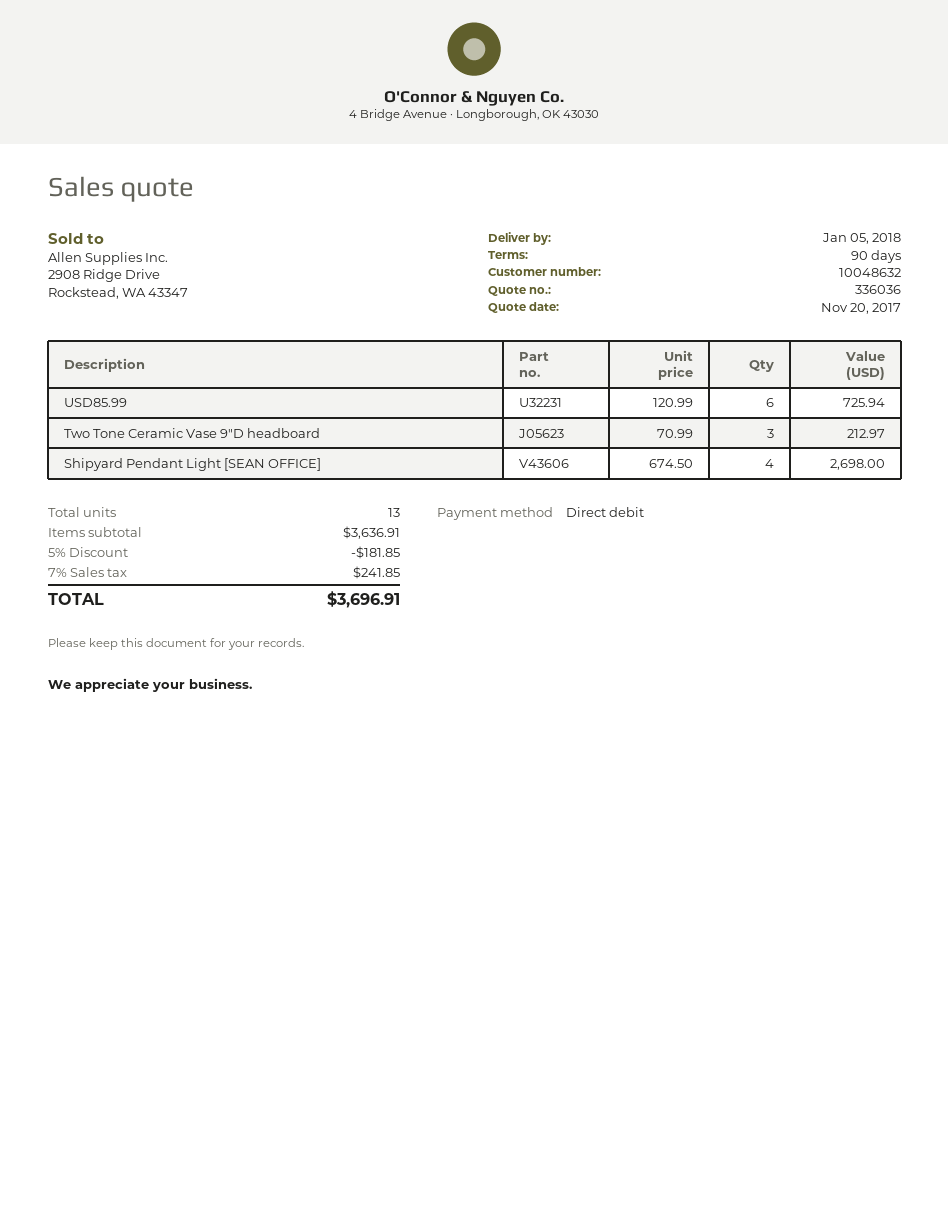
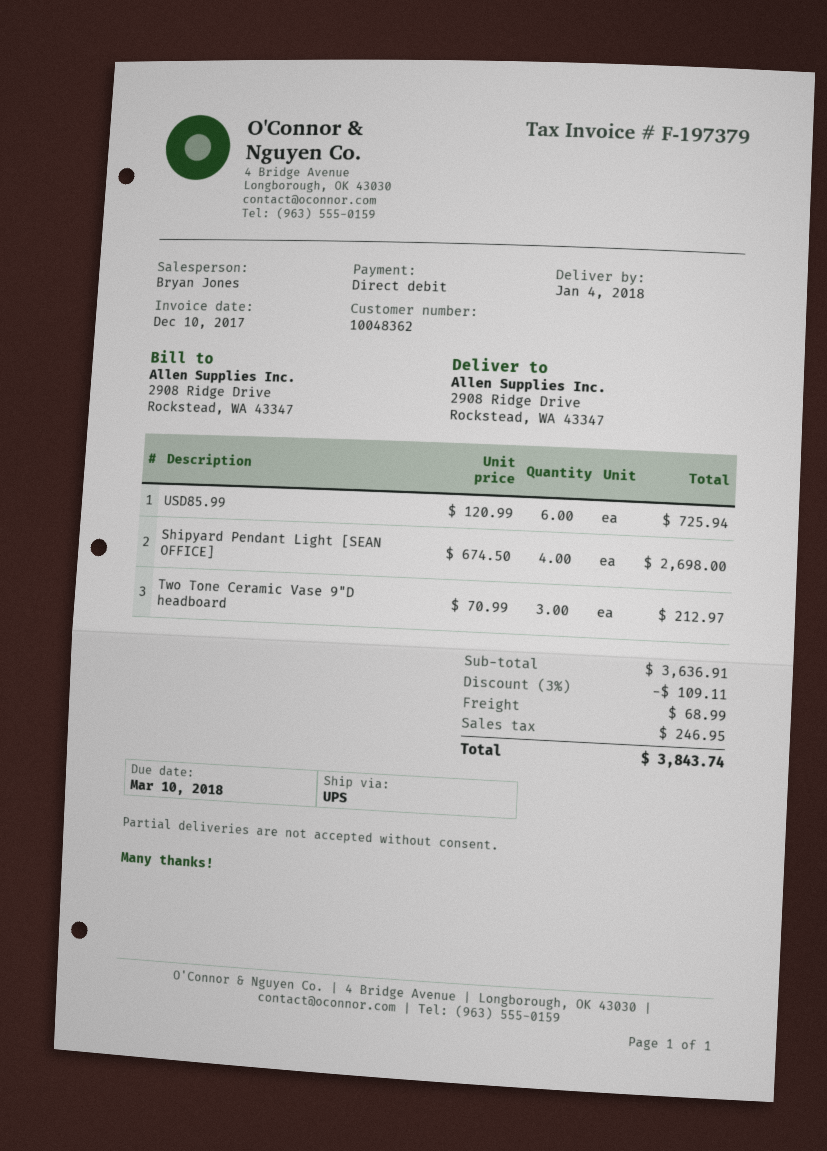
delivery date: 2018-01-05 -> 2018-01-04
customer number: 10048632 -> 10048362
discount: 5% = 181.85 -> 3% = 109.11
shipping: none -> 68.99
tax: 241.85 -> 246.95
total: 3696.91 -> 3843.74

